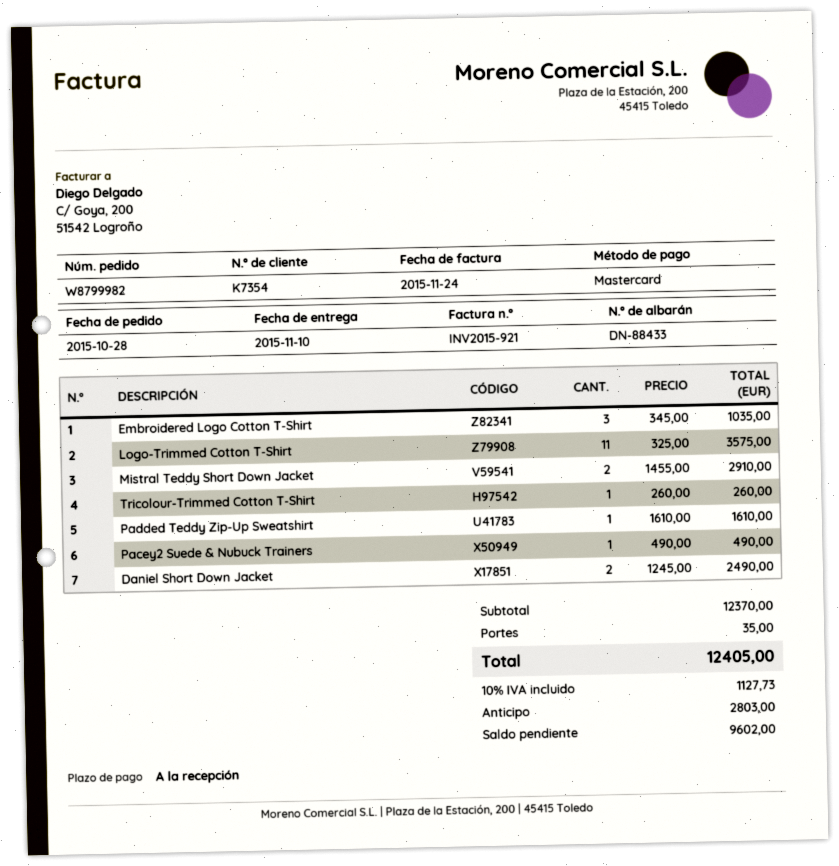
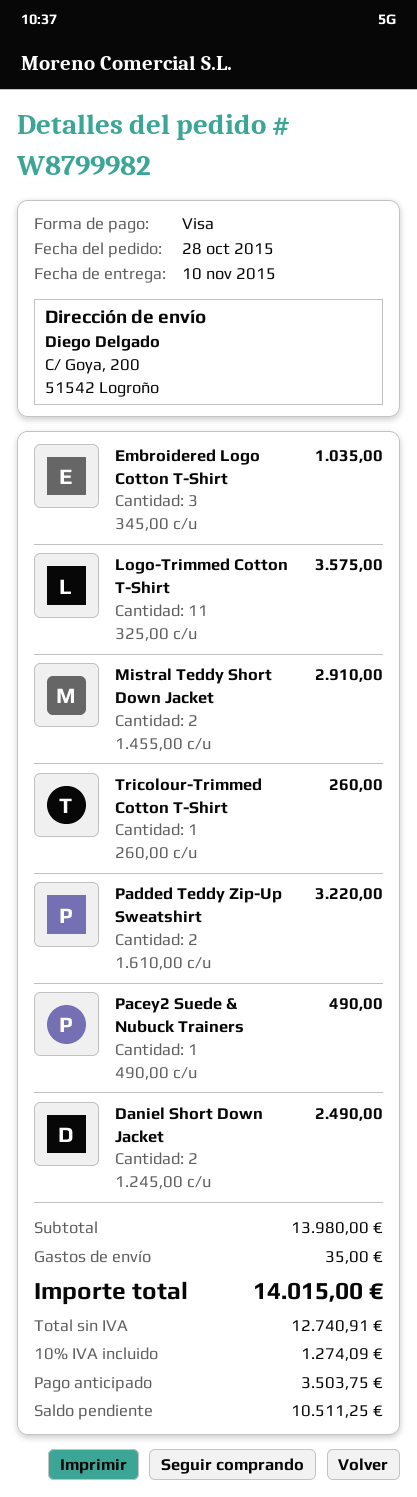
payment method: Mastercard -> Visa
Padded Teddy Zip-Up Sweatshirt: 1 x 1610.00 = 1610.00 -> 2 x 1610.00 = 3220.00
subtotal: 12370.00 -> 13980.00
tax: 10% = 1127.73 -> 10% = 1274.09
total: 12405.00 -> 14015.00
deposit: 2803.00 -> 3503.75
balance: 9602.00 -> 10511.25

